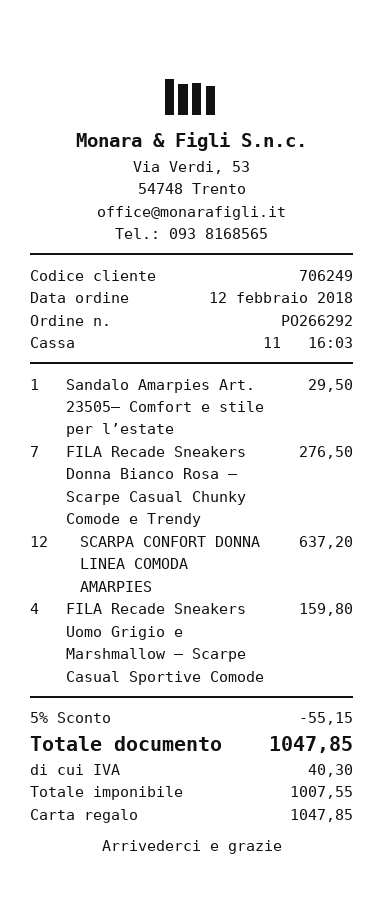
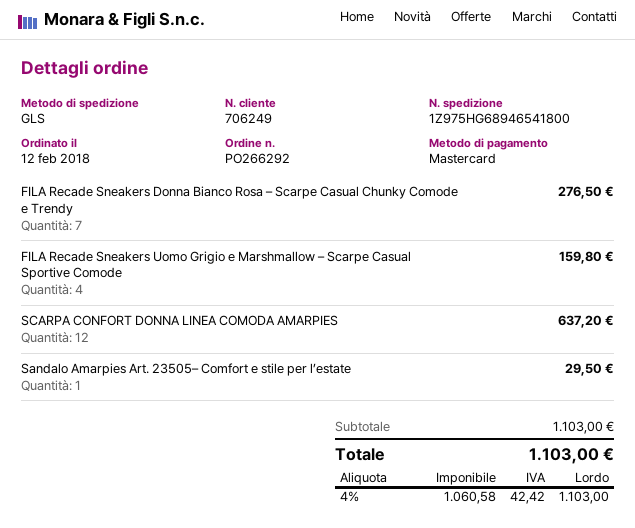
payment method: gift card -> Mastercard
discount: 5% = 55.15 -> none
net: 1007.55 -> 1060.58
tax: 40.30 -> 42.42
total: 1047.85 -> 1103.00

